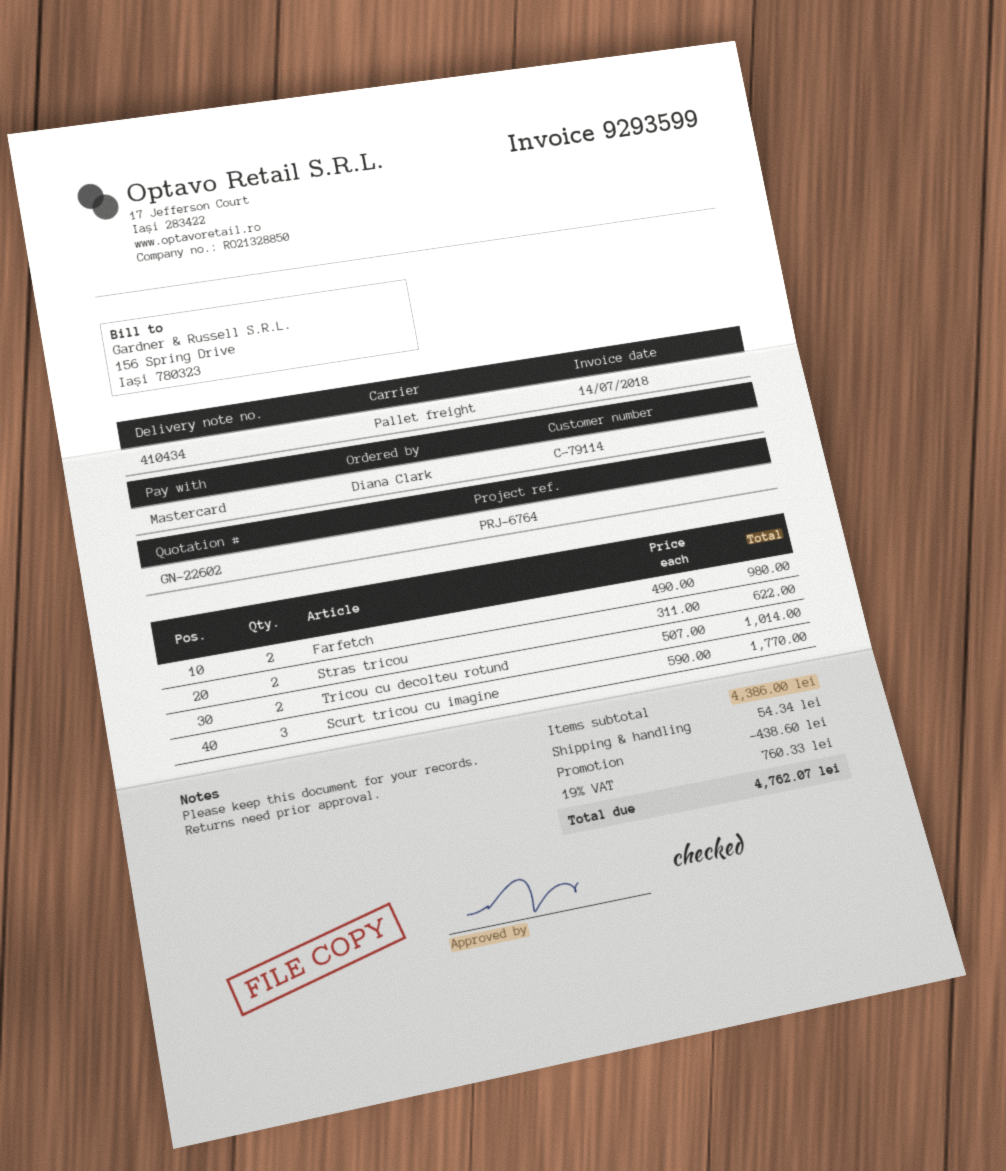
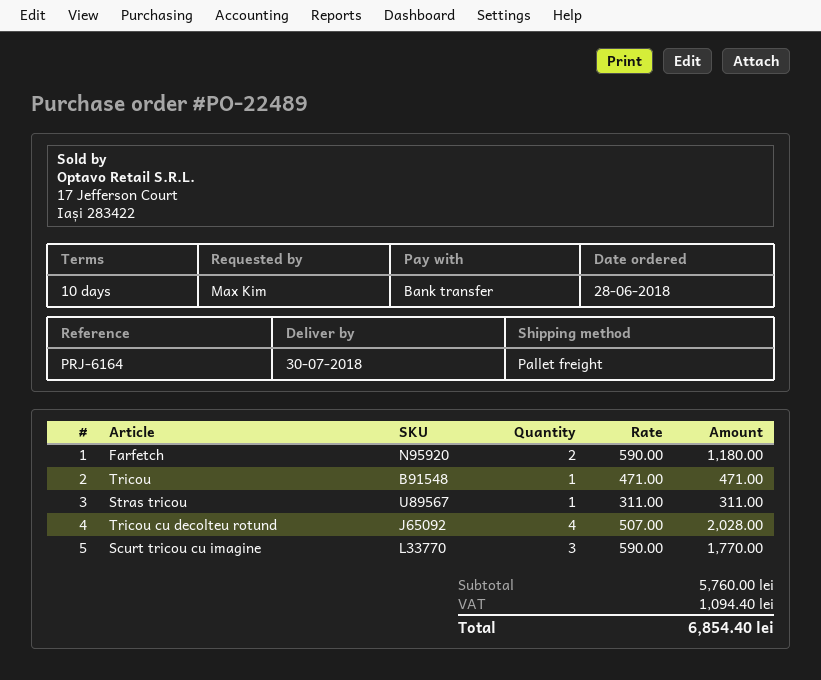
reference: PRJ-6764 -> PRJ-6164
ordered by: Diana Clark -> Max Kim
payment method: Mastercard -> bank transfer
Farfetch: 2 x 490.00 = 980.00 -> 2 x 590.00 = 1180.00
Stras tricou: 2 x 311.00 = 622.00 -> 1 x 311.00 = 311.00
Tricou cu decolteu rotund: 2 x 507.00 = 1014.00 -> 4 x 507.00 = 2028.00
Tricou: none -> 1 x 471.00 = 471.00
subtotal: 4386.00 -> 5760.00
discount: 438.60 -> none
shipping: 54.34 -> none
tax: 760.33 -> 1094.40
total: 4762.07 -> 6854.40

